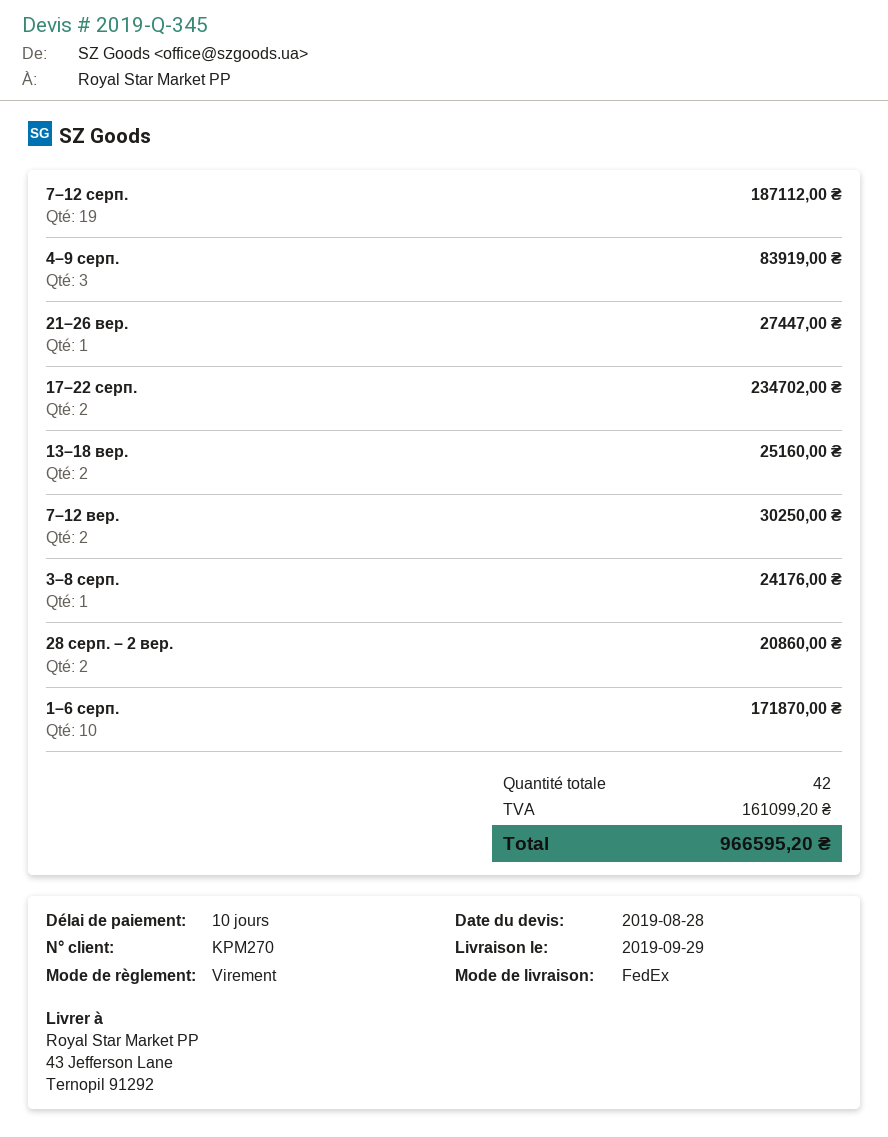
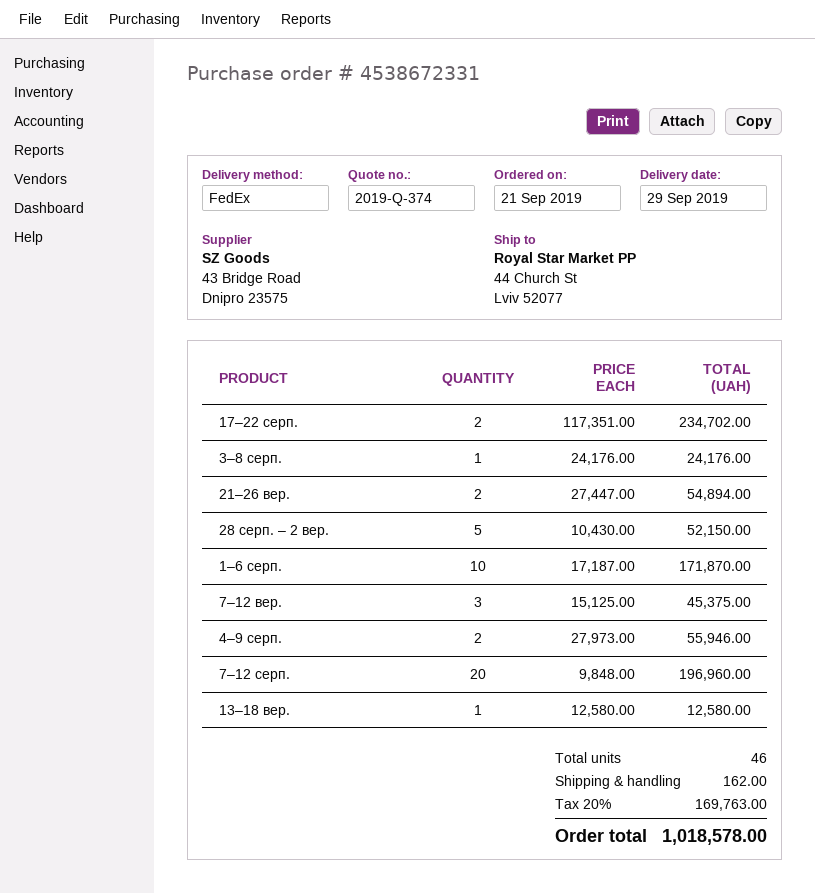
quote number: 2019-Q-345 -> 2019-Q-374
ship to: 43 Jefferson Lane, Ternopil 91292 -> 44 Church St, Lviv 52077
7–12 серп.: 19 for 187112.00 -> 20 for 196960.00
4–9 серп.: 3 for 83919.00 -> 2 for 55946.00
21–26 вер.: 1 for 27447.00 -> 2 for 54894.00
13–18 вер.: 2 for 25160.00 -> 1 for 12580.00
7–12 вер.: 2 for 30250.00 -> 3 for 45375.00
28 серп. – 2 вер.: 2 for 20860.00 -> 5 for 52150.00
total quantity: 42 -> 46
shipping: none -> 162.00
tax: 161099.20 -> 169763.00
total: 966595.20 -> 1018578.00

